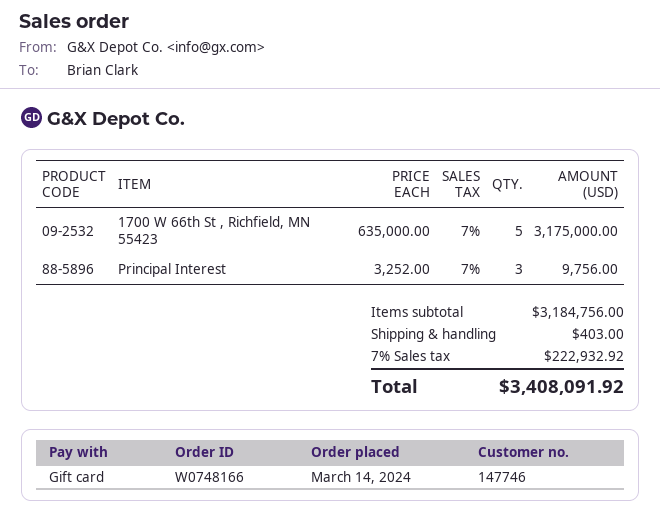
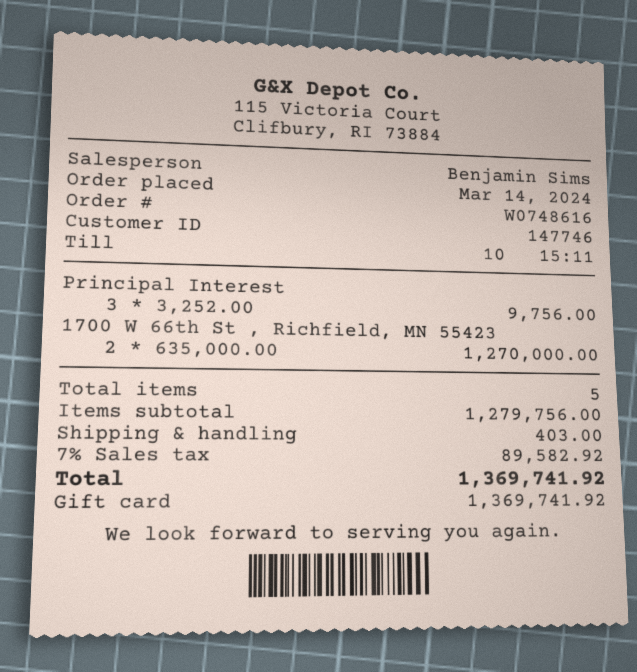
order number: W0748166 -> W0748616
1700 W 66th St , Richfield, MN 55423: 5 x 635000.00 = 3175000.00 -> 2 x 635000.00 = 1270000.00
subtotal: 3184756.00 -> 1279756.00
tax: 7% = 222932.92 -> 7% = 89582.92
total: 3408091.92 -> 1369741.92

